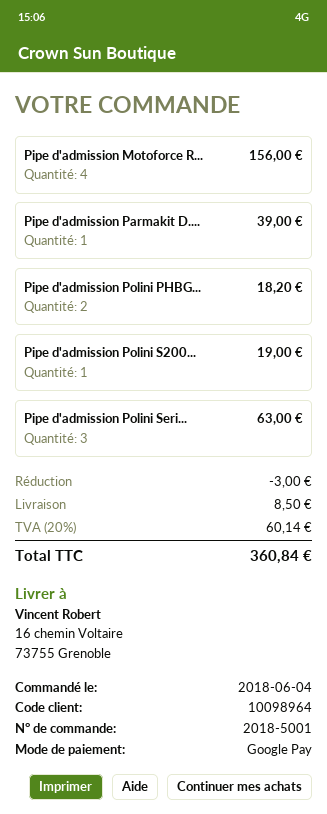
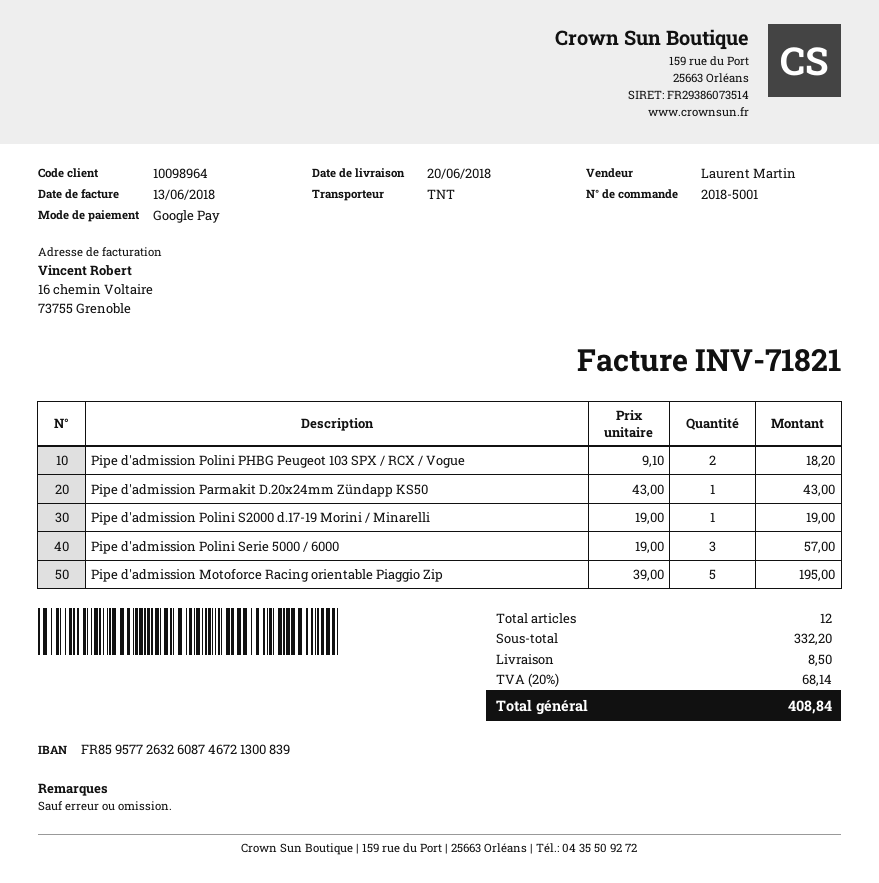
Pipe d'admission Motoforce R...: 4 for 156.00 -> 5 for 195.00
Pipe d'admission Parmakit D....: 1 for 39.00 -> 1 for 43.00
Pipe d'admission Polini Seri...: 3 for 63.00 -> 3 for 57.00
discount: 3.00 -> none
tax: 20% = 60.14 -> 20% = 68.14
total: 360.84 -> 408.84

